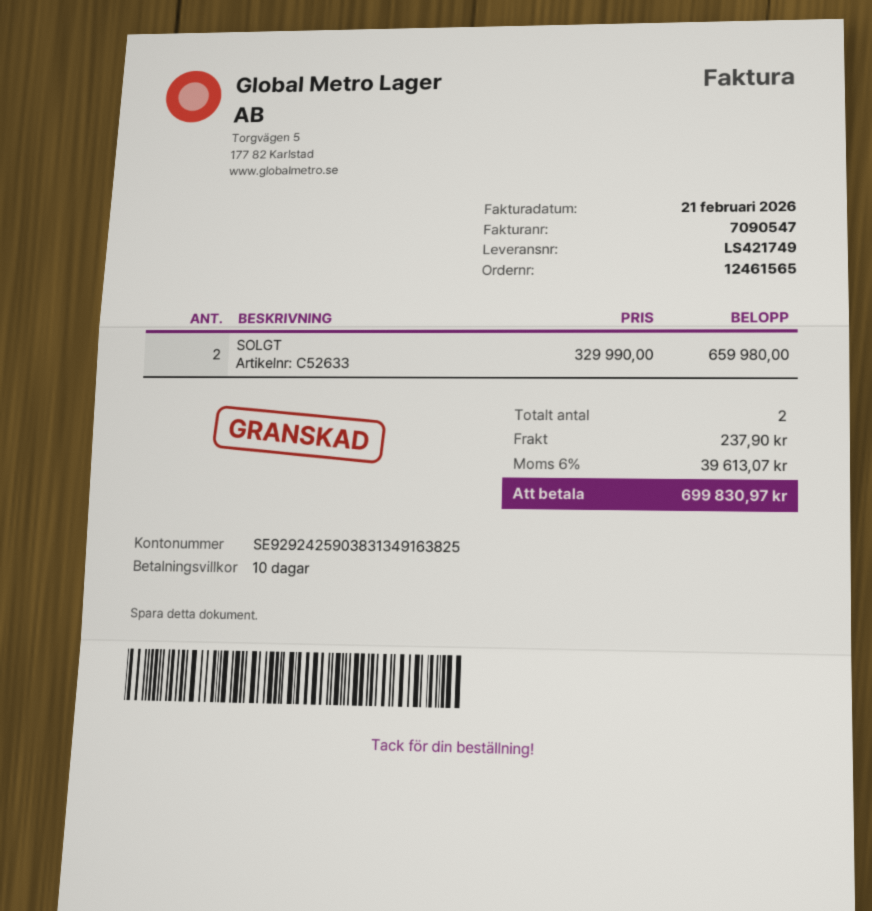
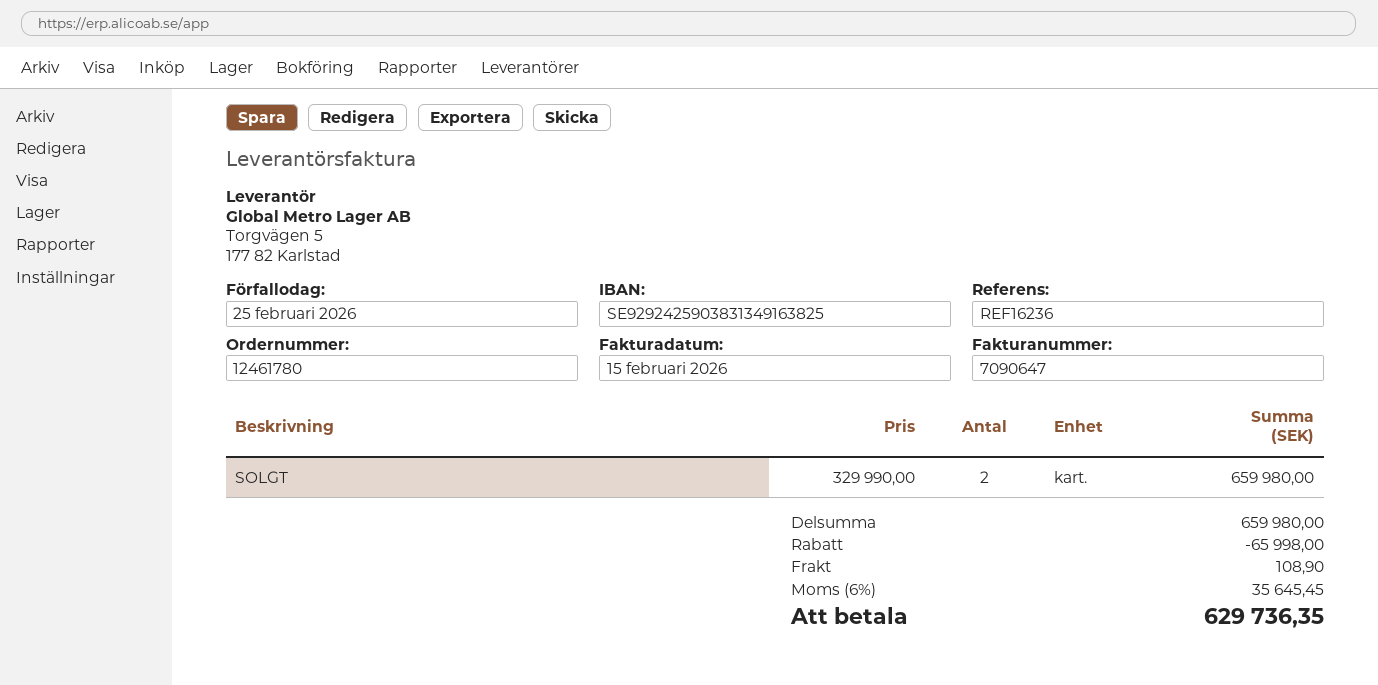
order number: 12461565 -> 12461780
invoice number: 7090547 -> 7090647
invoice date: 2026-02-21 -> 2026-02-15
discount: none -> 65998.00
shipping: 237.90 -> 108.90
tax: 6% = 39613.07 -> 6% = 35645.45
total: 699830.97 -> 629736.35

